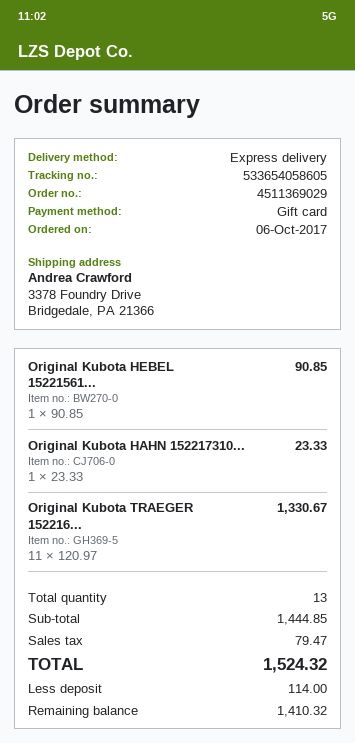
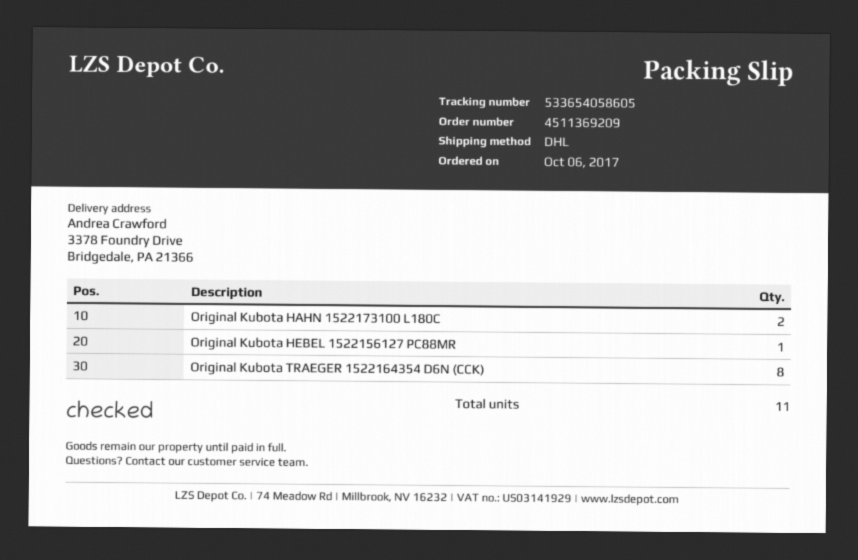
order number: 4511369029 -> 4511369209
shipping method: express -> DHL
Original Kubota HAHN 152217310...: 1 -> 2
Original Kubota TRAEGER 152216...: 11 -> 8
total quantity: 13 -> 11

